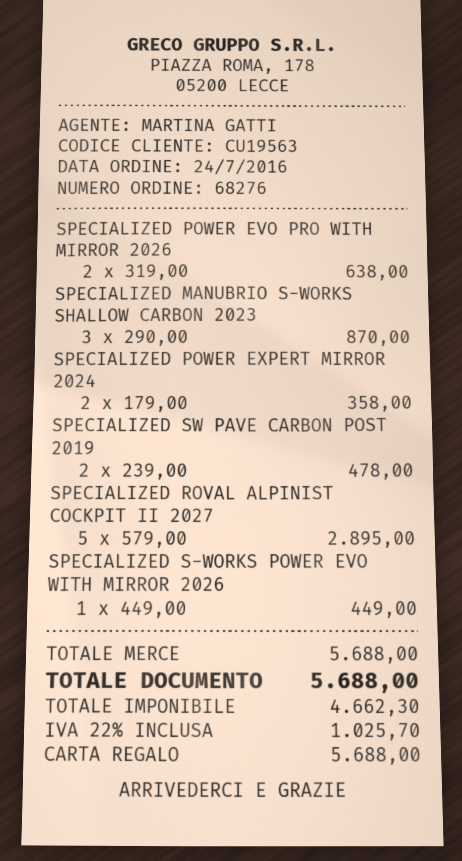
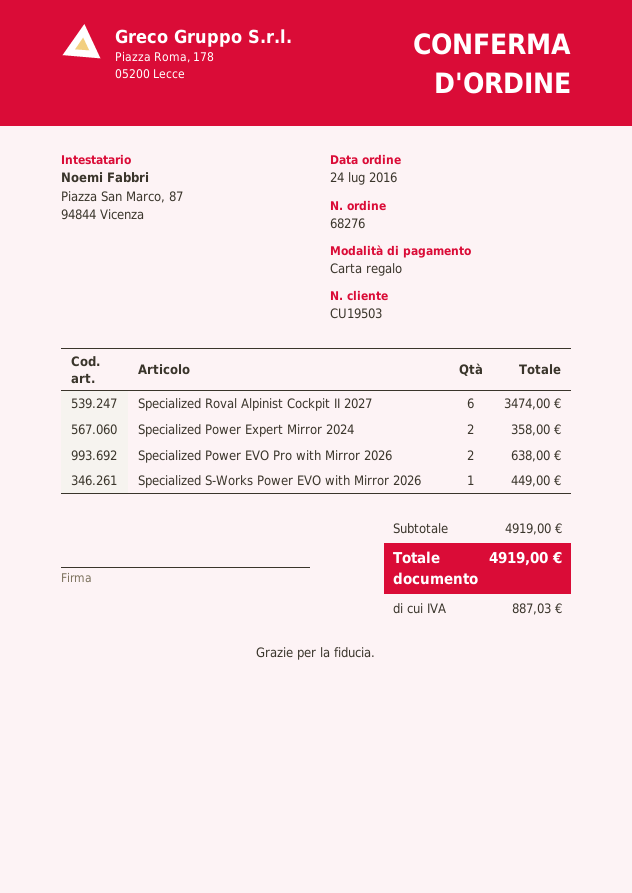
customer number: CU19563 -> CU19503
SPECIALIZED MANUBRIO S-WORKS SHALLOW CARBON 2023: 3 for 870.00 -> none
SPECIALIZED SW PAVE CARBON POST 2019: 2 for 478.00 -> none
SPECIALIZED ROVAL ALPINIST COCKPIT II 2027: 5 for 2895.00 -> 6 for 3474.00
subtotal: 5688.00 -> 4919.00
tax: 1025.70 -> 887.03
total: 5688.00 -> 4919.00

